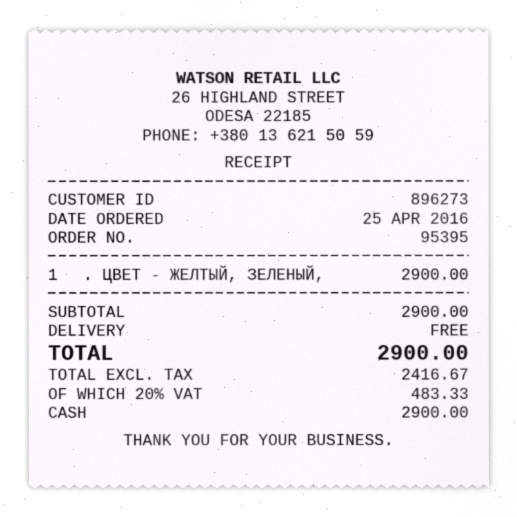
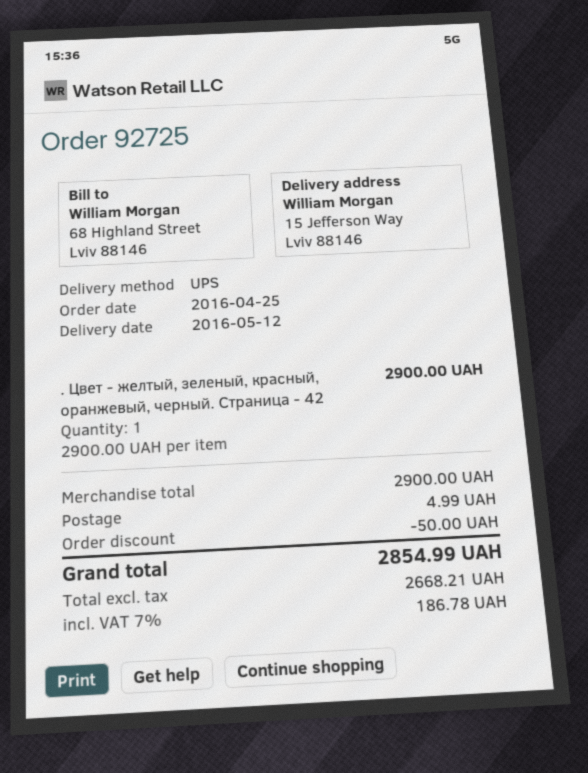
order number: 95395 -> 92725
discount: none -> 50.00
shipping: 0.00 -> 4.99
net: 2416.67 -> 2668.21
tax: 20% = 483.33 -> 7% = 186.78
total: 2900.00 -> 2854.99

